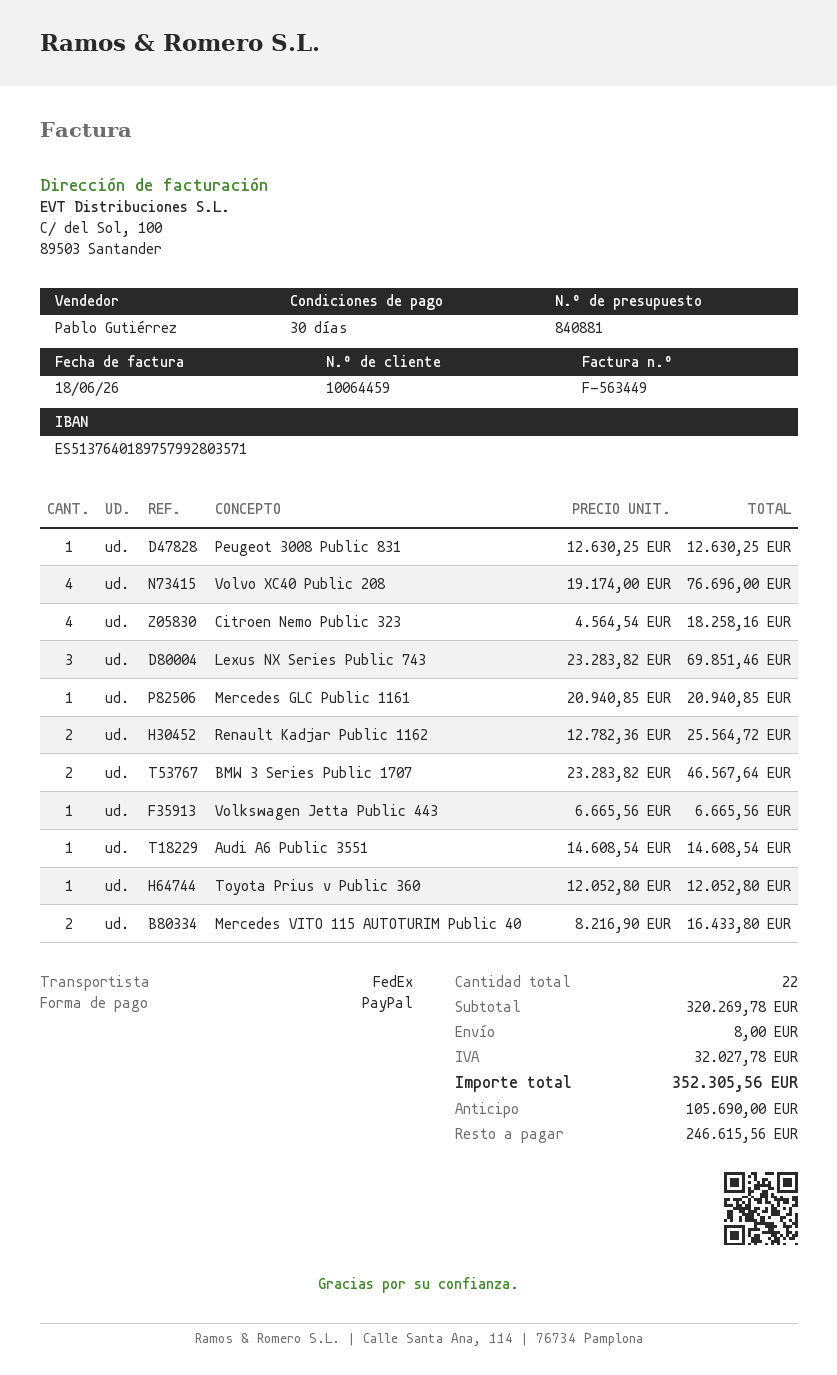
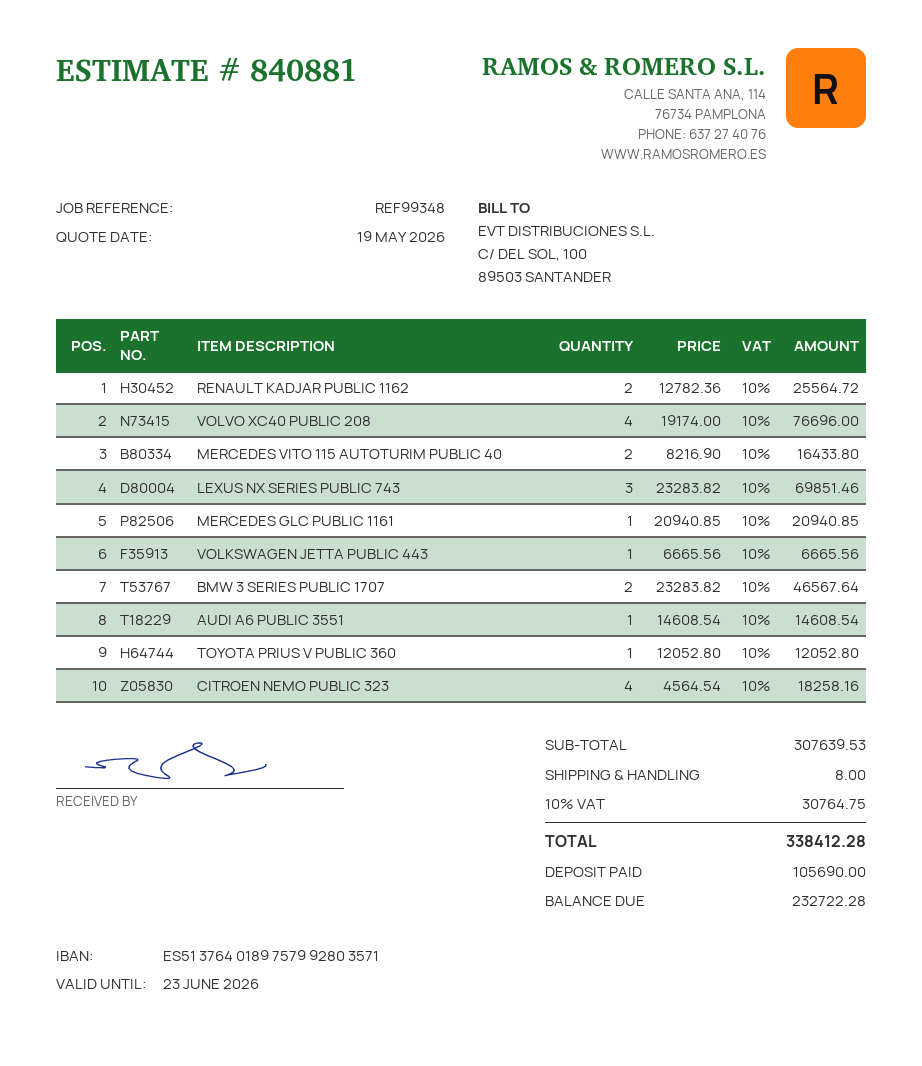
Peugeot 3008 Public 831: 1 x 12630.25 = 12630.25 -> none
subtotal: 320269.78 -> 307639.53
tax: 32027.78 -> 30764.75
total: 352305.56 -> 338412.28
balance: 246615.56 -> 232722.28

